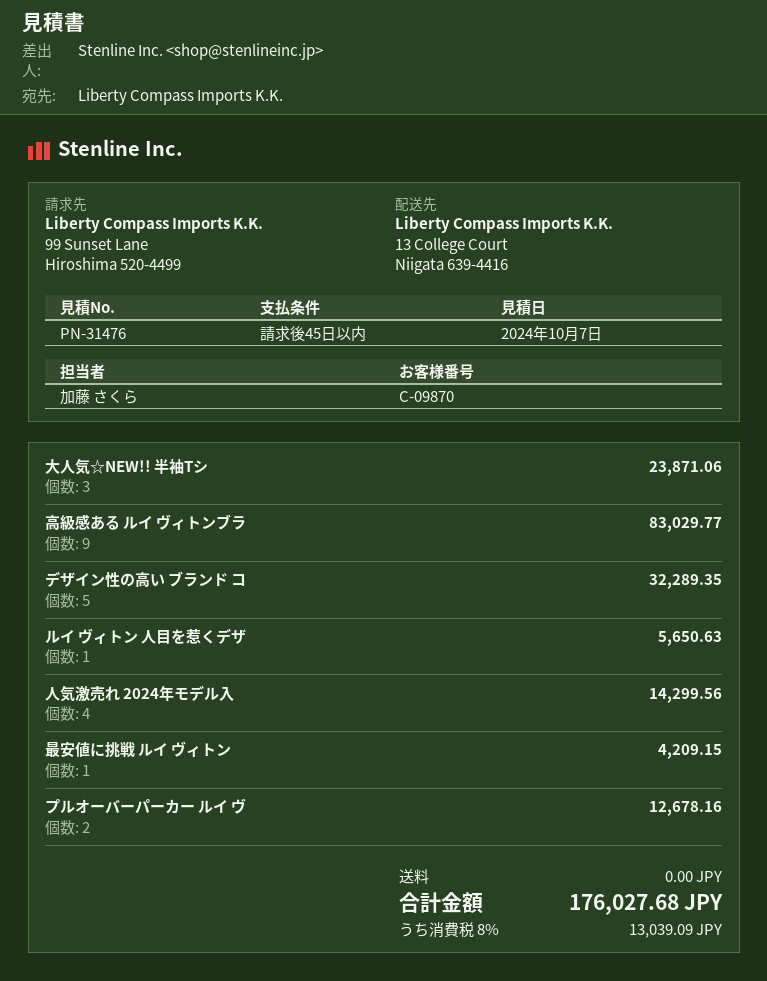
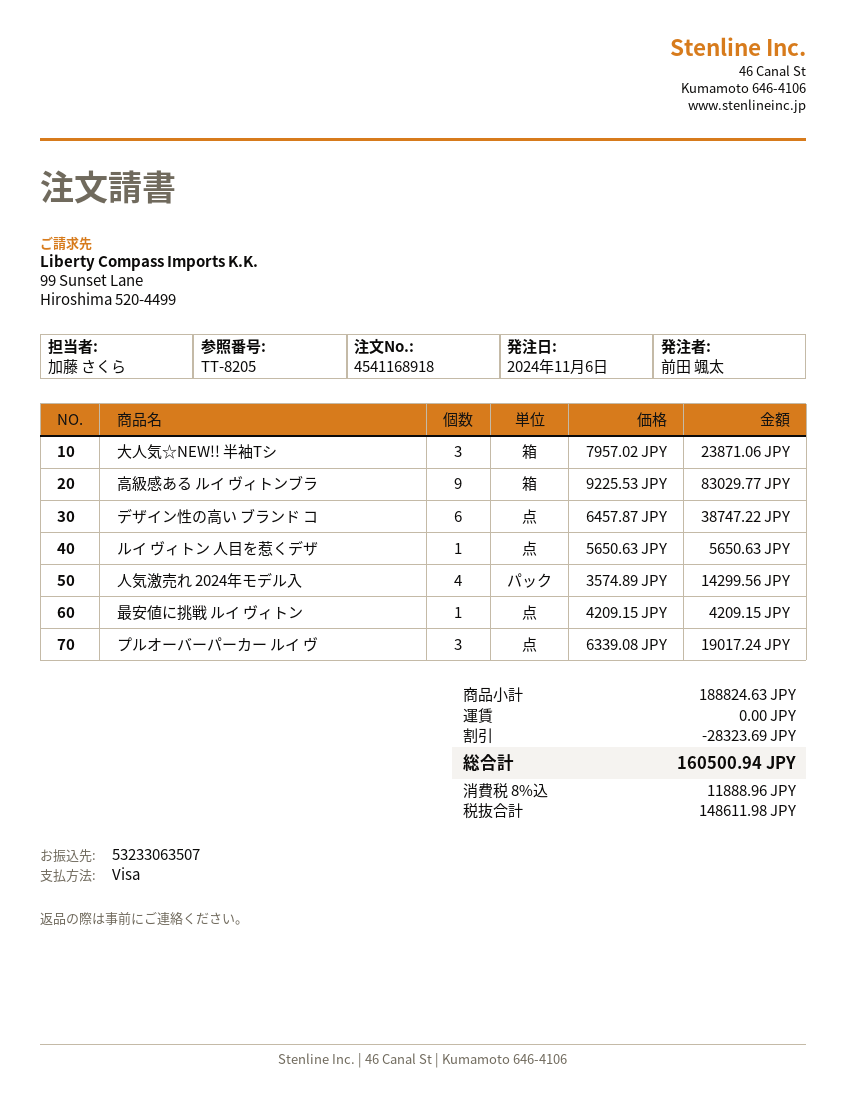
デザイン性の高い ブランド コ: 5 for 32289.35 -> 6 for 38747.22
プルオーバーパーカー ルイ ヴ: 2 for 12678.16 -> 3 for 19017.24
discount: none -> 28323.69
tax: 8% = 13039.09 -> 8% = 11888.96
total: 176027.68 -> 160500.94

